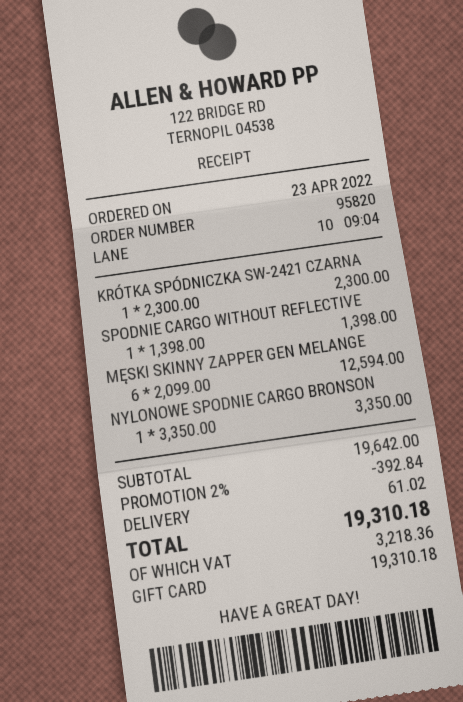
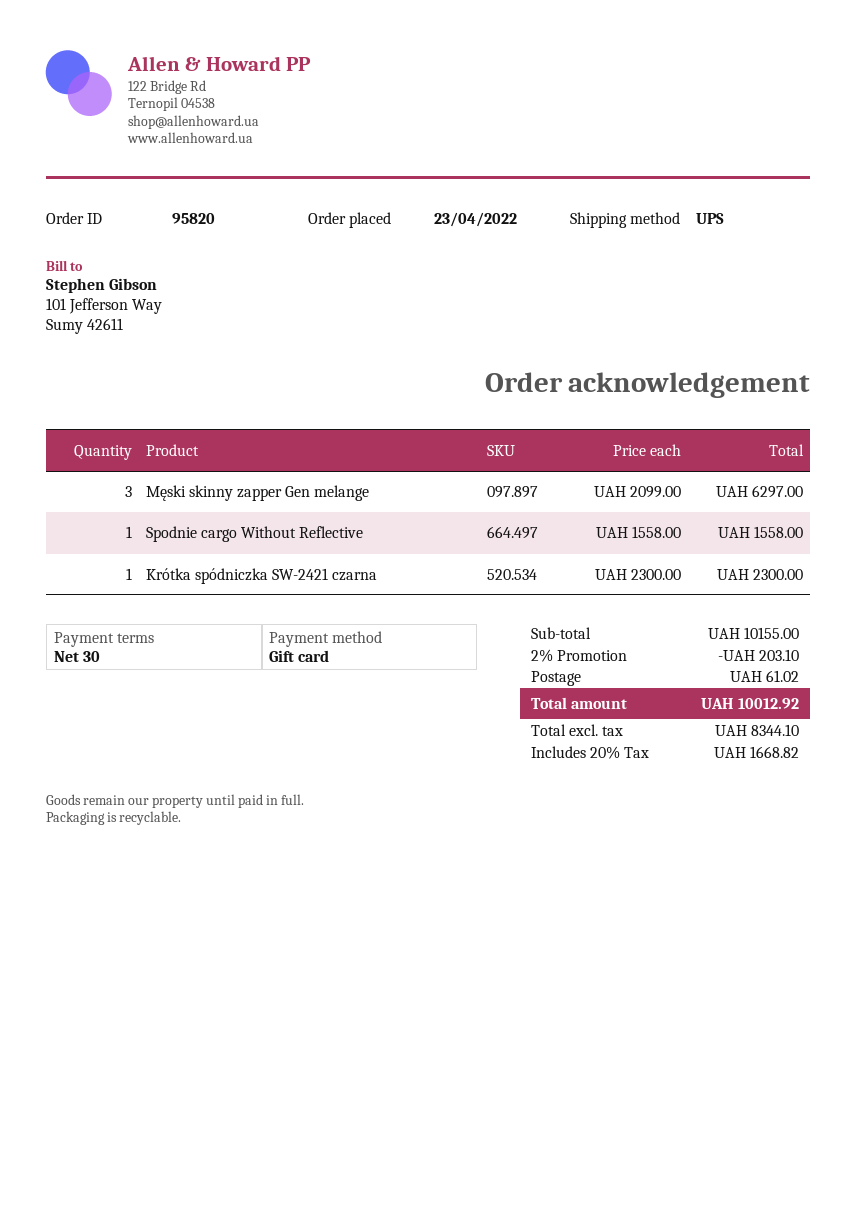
SPODNIE CARGO WITHOUT REFLECTIVE: 1 x 1398.00 = 1398.00 -> 1 x 1558.00 = 1558.00
MĘSKI SKINNY ZAPPER GEN MELANGE: 6 x 2099.00 = 12594.00 -> 3 x 2099.00 = 6297.00
NYLONOWE SPODNIE CARGO BRONSON: 1 x 3350.00 = 3350.00 -> none
subtotal: 19642.00 -> 10155.00
discount: 2% = 392.84 -> 2% = 203.10
tax: 3218.36 -> 1668.82
total: 19310.18 -> 10012.92

